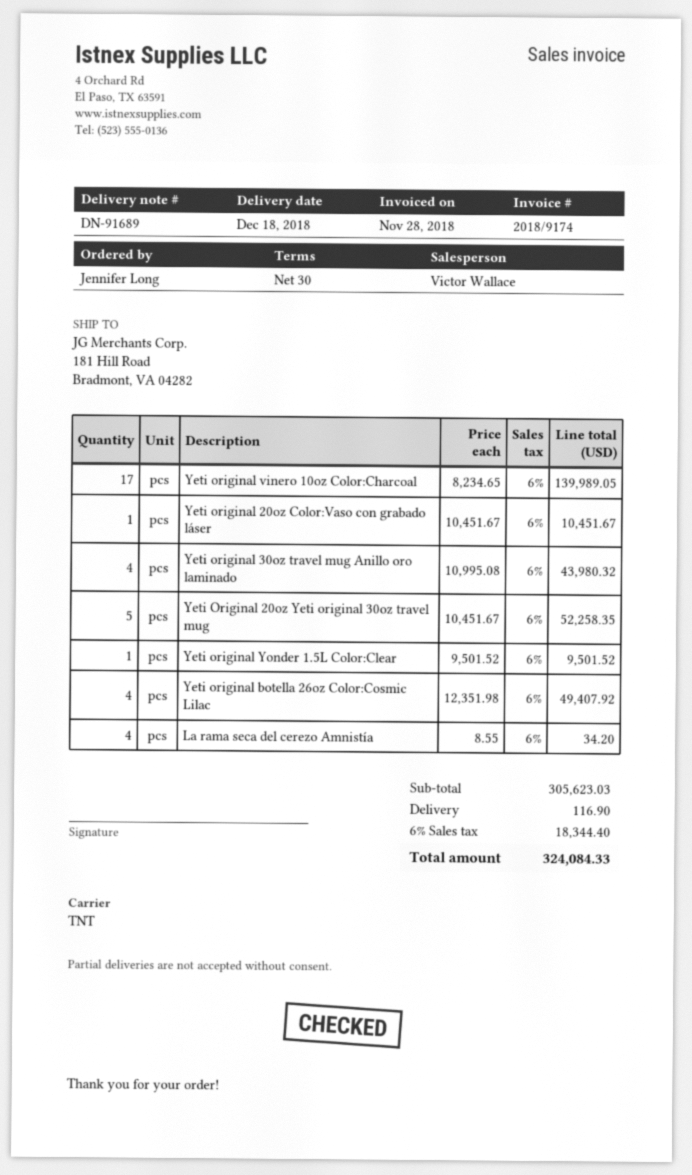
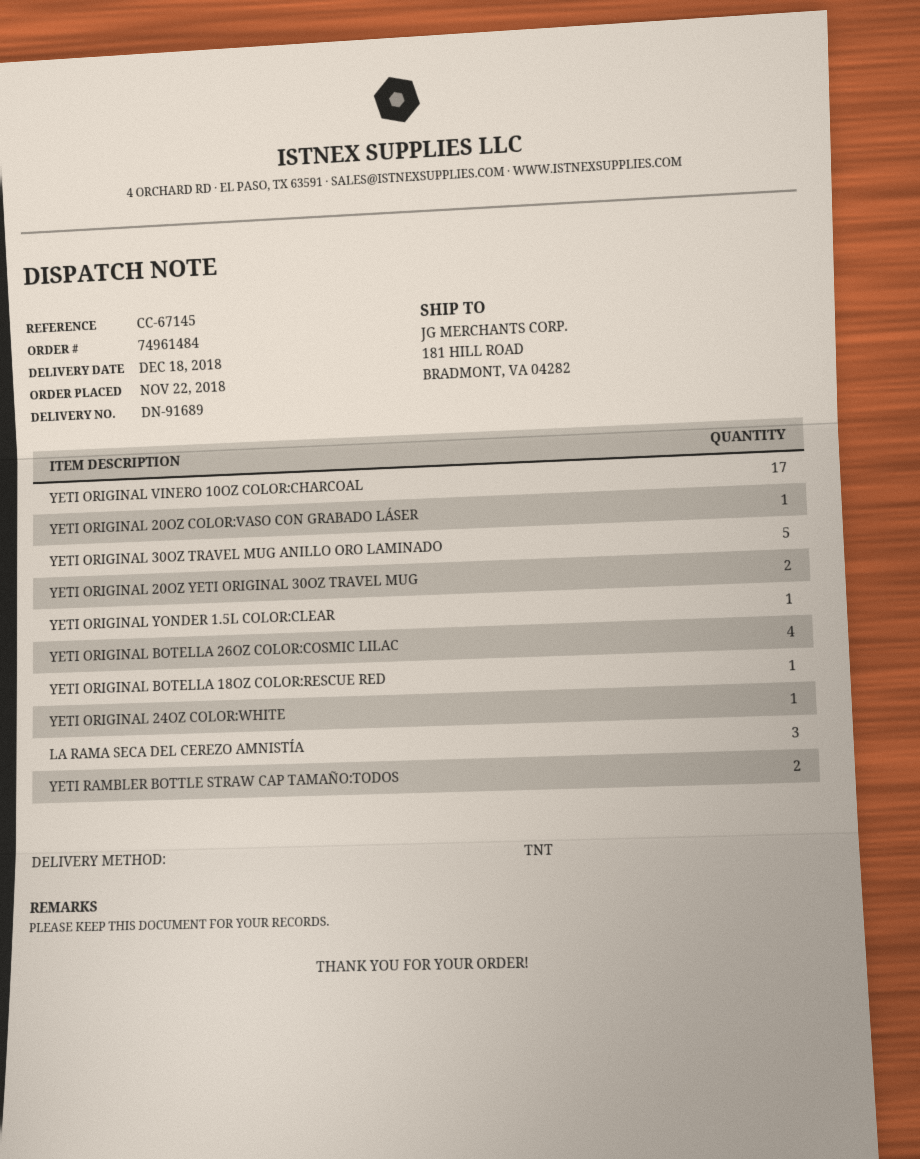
Yeti original 30oz travel mug Anillo oro laminado: 4 -> 5
Yeti Original 20oz Yeti original 30oz travel mug: 5 -> 2
La rama seca del cerezo Amnistía: 4 -> 3
YETI ORIGINAL BOTELLA 18OZ COLOR:RESCUE RED: none -> 1
YETI ORIGINAL 24OZ COLOR:WHITE: none -> 1
YETI RAMBLER BOTTLE STRAW CAP TAMAÑO:TODOS: none -> 2

